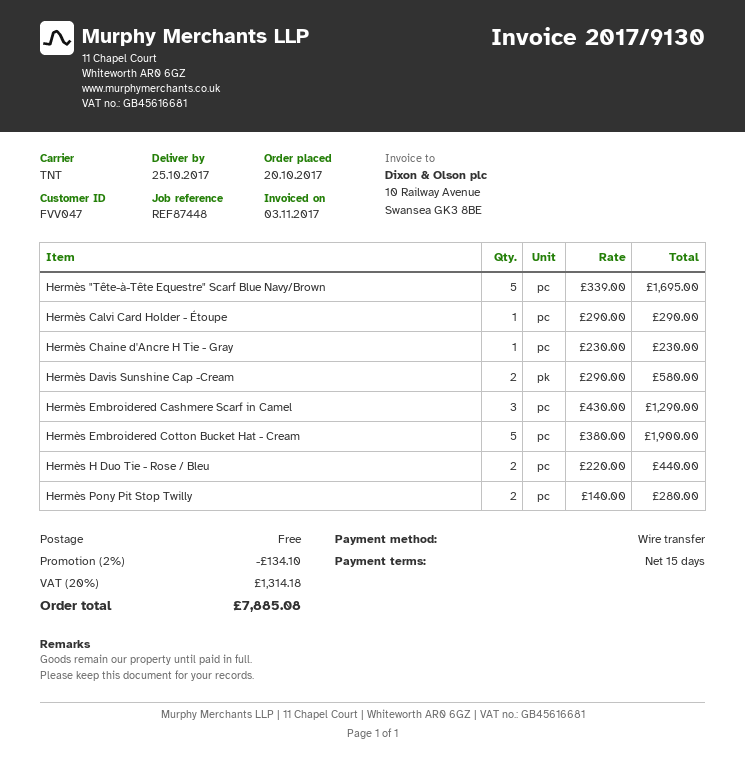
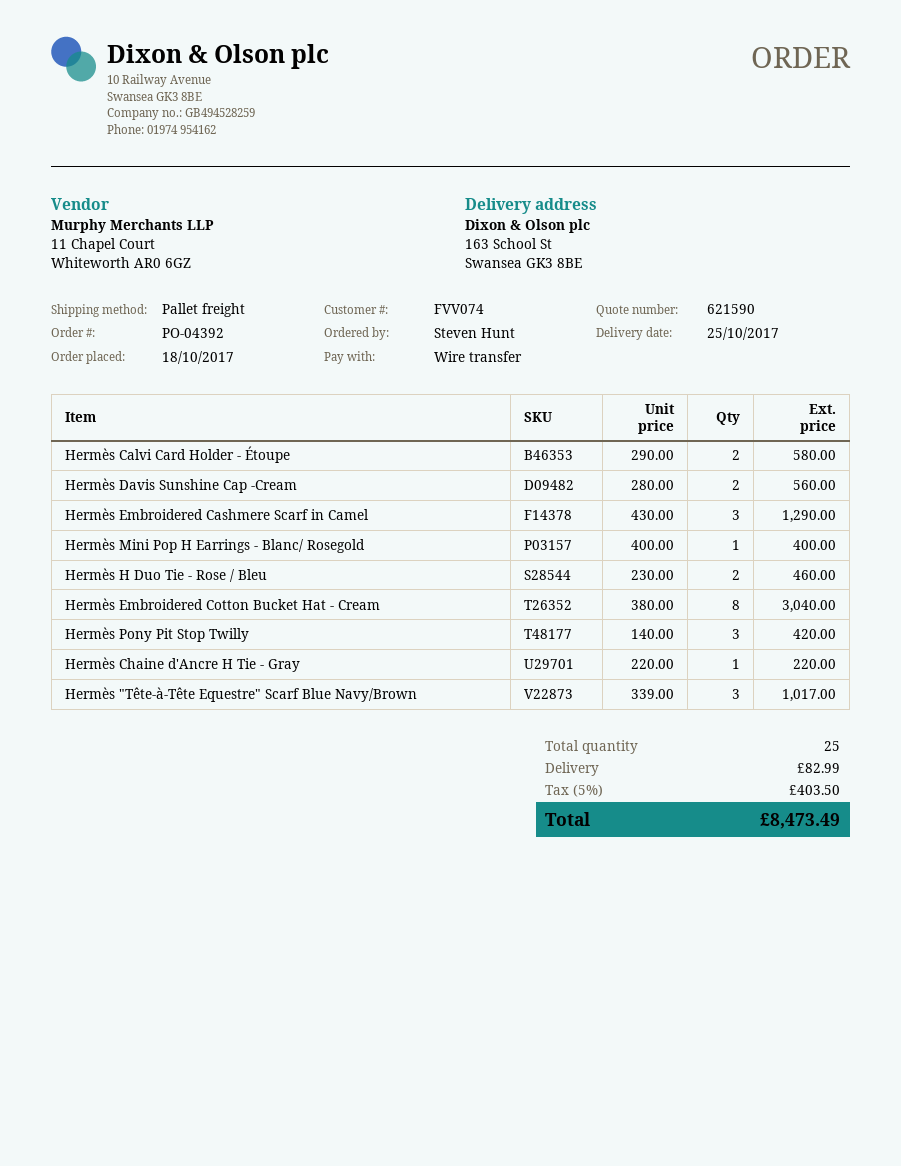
order date: 2017-10-20 -> 2017-10-18
customer number: FVV047 -> FVV074
shipping method: TNT -> pallet freight
Hermès "Tête-à-Tête Equestre" Scarf Blue Navy/Brown: 5 x 339.00 = 1695.00 -> 3 x 339.00 = 1017.00
Hermès Calvi Card Holder - Étoupe: 1 x 290.00 = 290.00 -> 2 x 290.00 = 580.00
Hermès Chaine d'Ancre H Tie - Gray: 1 x 230.00 = 230.00 -> 1 x 220.00 = 220.00
Hermès Davis Sunshine Cap -Cream: 2 x 290.00 = 580.00 -> 2 x 280.00 = 560.00
Hermès Embroidered Cotton Bucket Hat - Cream: 5 x 380.00 = 1900.00 -> 8 x 380.00 = 3040.00
Hermès H Duo Tie - Rose / Bleu: 2 x 220.00 = 440.00 -> 2 x 230.00 = 460.00
Hermès Pony Pit Stop Twilly: 2 x 140.00 = 280.00 -> 3 x 140.00 = 420.00
Hermès Mini Pop H Earrings - Blanc/ Rosegold: none -> 1 x 400.00 = 400.00
discount: 2% = 134.10 -> none
shipping: 0.00 -> 82.99
tax: 20% = 1314.18 -> 5% = 403.50
total: 7885.08 -> 8473.49

